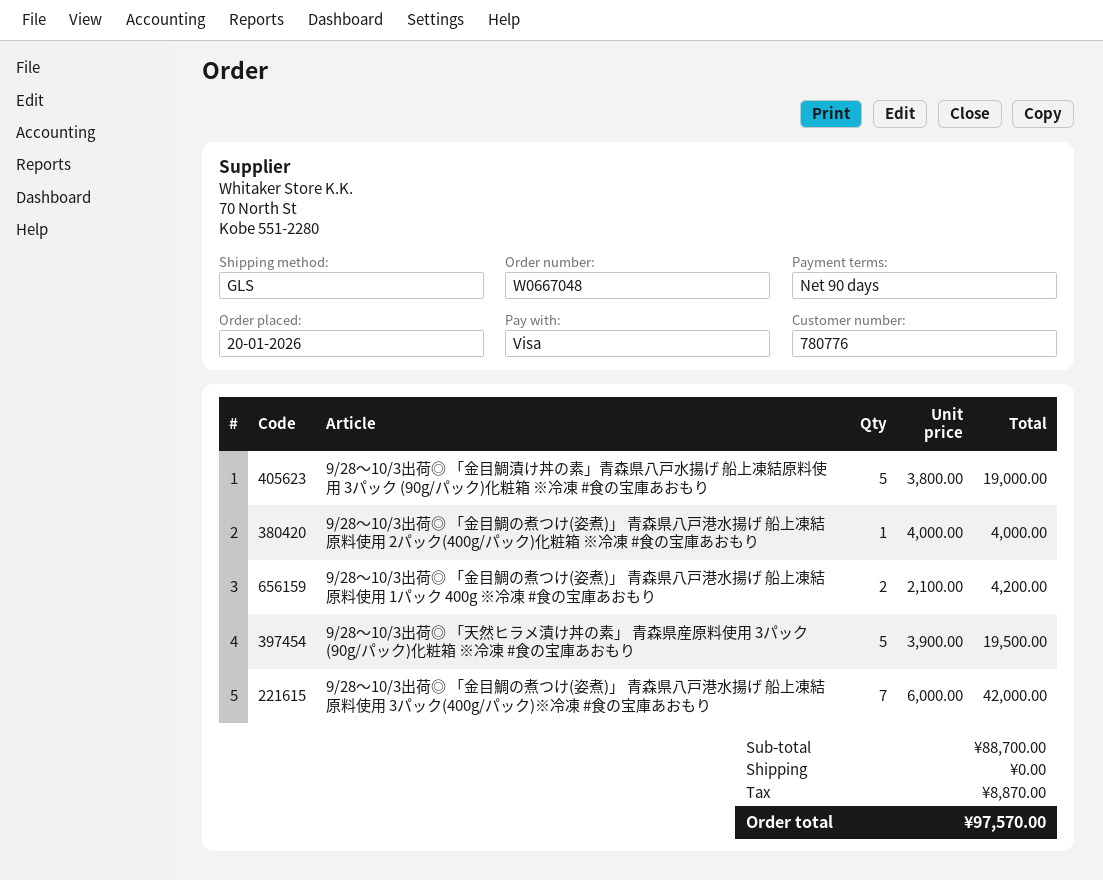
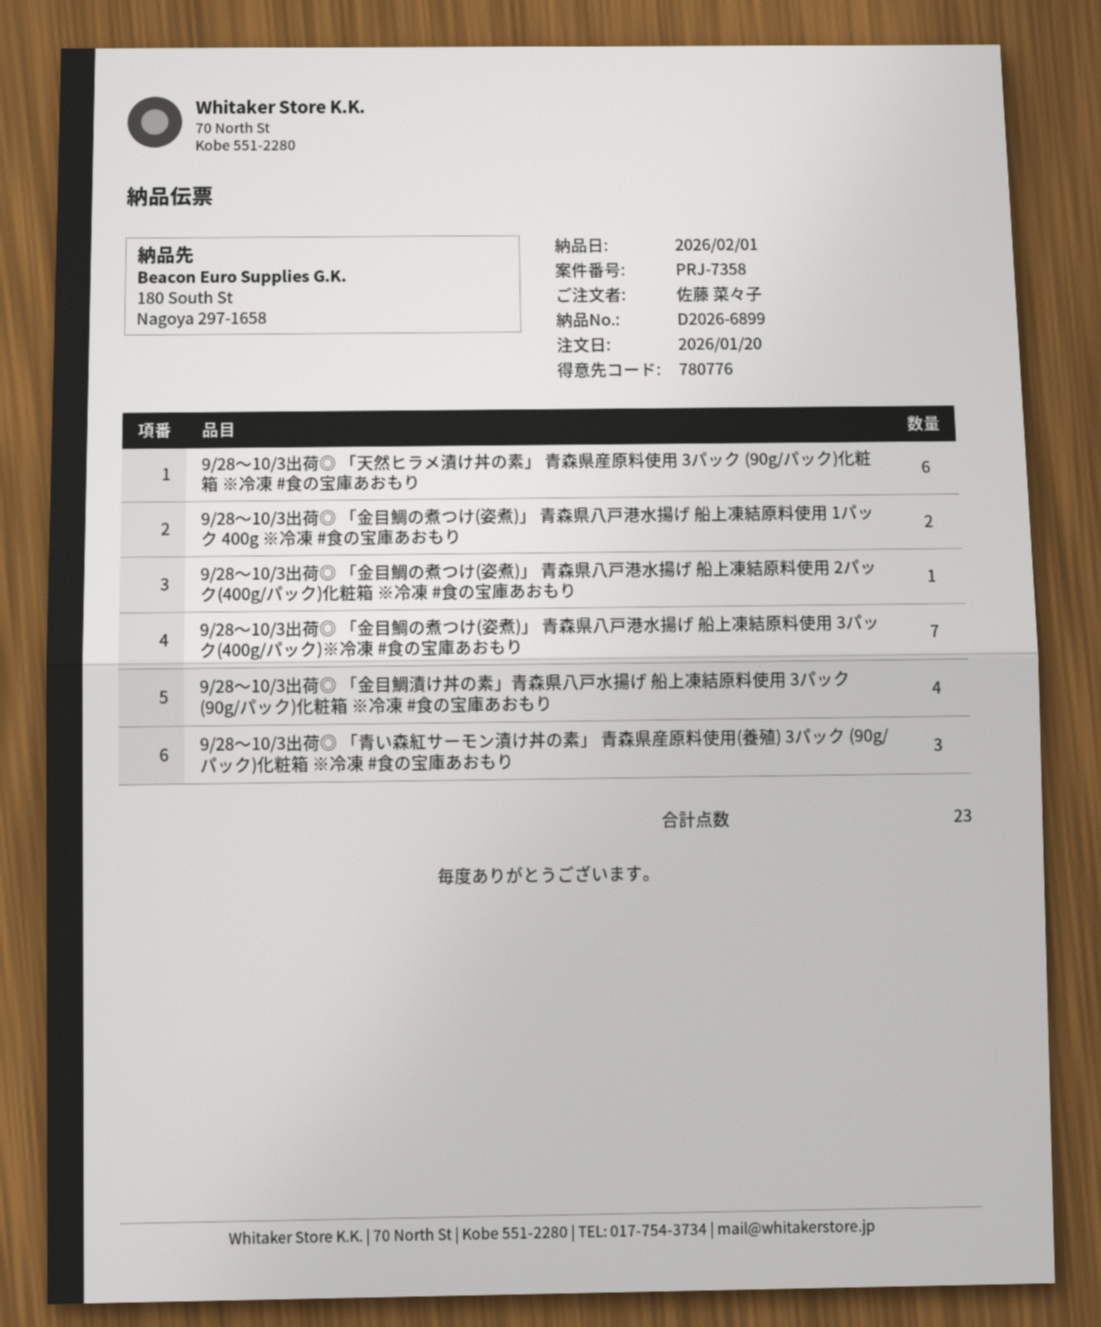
9/28〜10/3出荷◎ 「金目鯛漬け丼の素」青森県八戸水揚げ 船上凍結原料使用 3パック (90g/パック)化粧箱 ※冷凍 #食の宝庫あおもり: 5 -> 4
9/28〜10/3出荷◎ 「天然ヒラメ漬け丼の素」 青森県産原料使用 3パック (90g/パック)化粧箱 ※冷凍 #食の宝庫あおもり: 5 -> 6
9/28〜10/3出荷◎ 「青い森紅サーモン漬け丼の素」 青森県産原料使用(養殖) 3パック (90g/パック)化粧箱 ※冷凍 #食の宝庫あおもり: none -> 3

